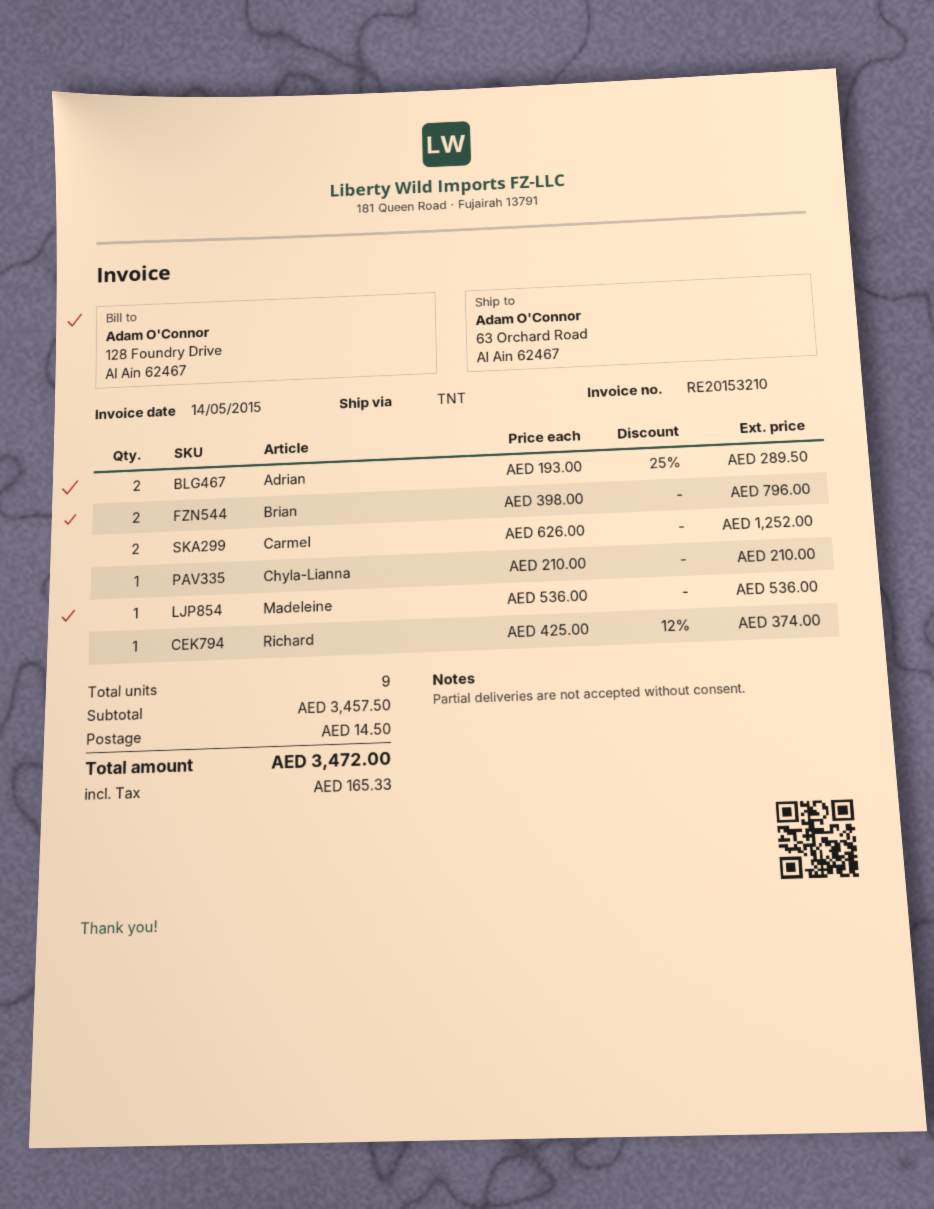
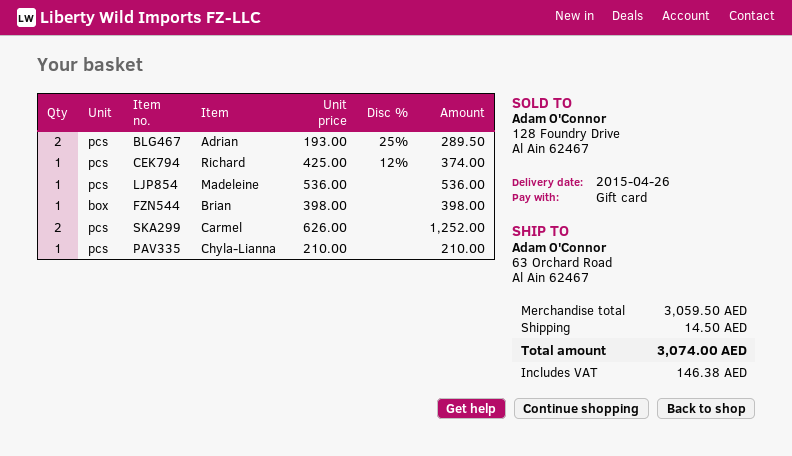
Brian: 2 x 398.00 = 796.00 -> 1 x 398.00 = 398.00
subtotal: 3457.50 -> 3059.50
tax: 165.33 -> 146.38
total: 3472.00 -> 3074.00

